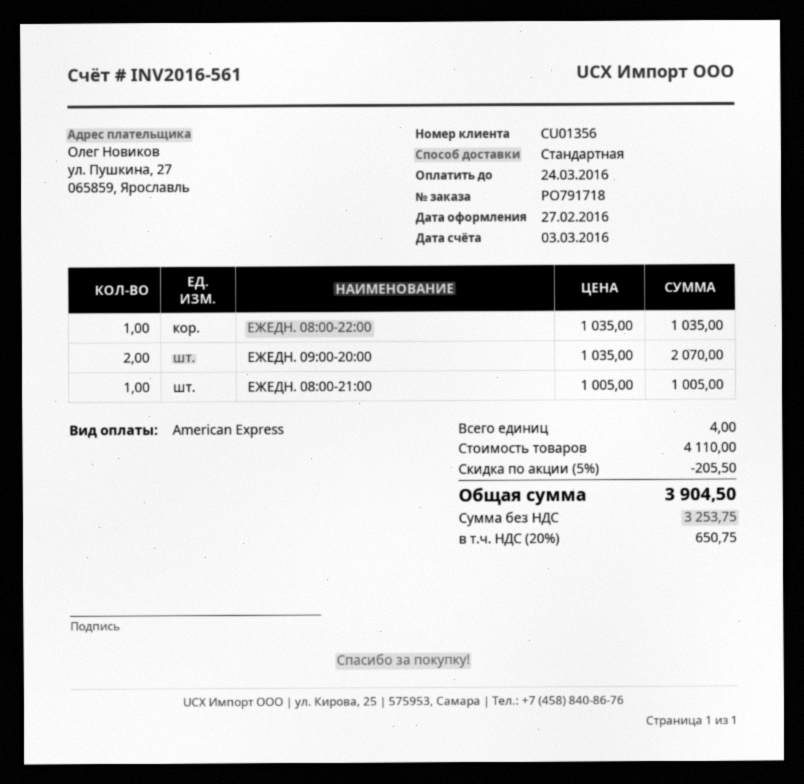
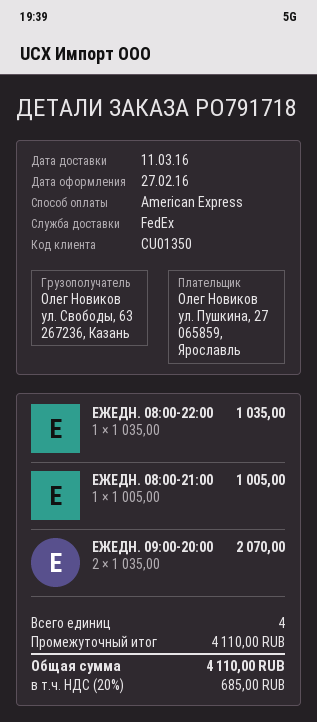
customer number: CU01356 -> CU01350
shipping method: standard -> FedEx
discount: 5% = 205.50 -> none
tax: 20% = 650.75 -> 20% = 685.00
total: 3904.50 -> 4110.00

